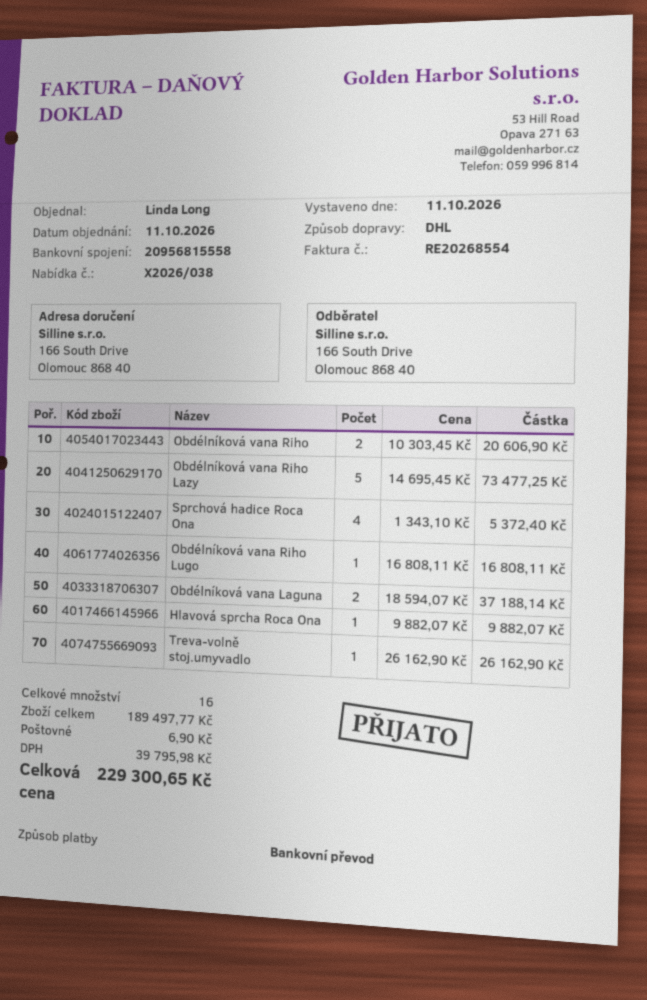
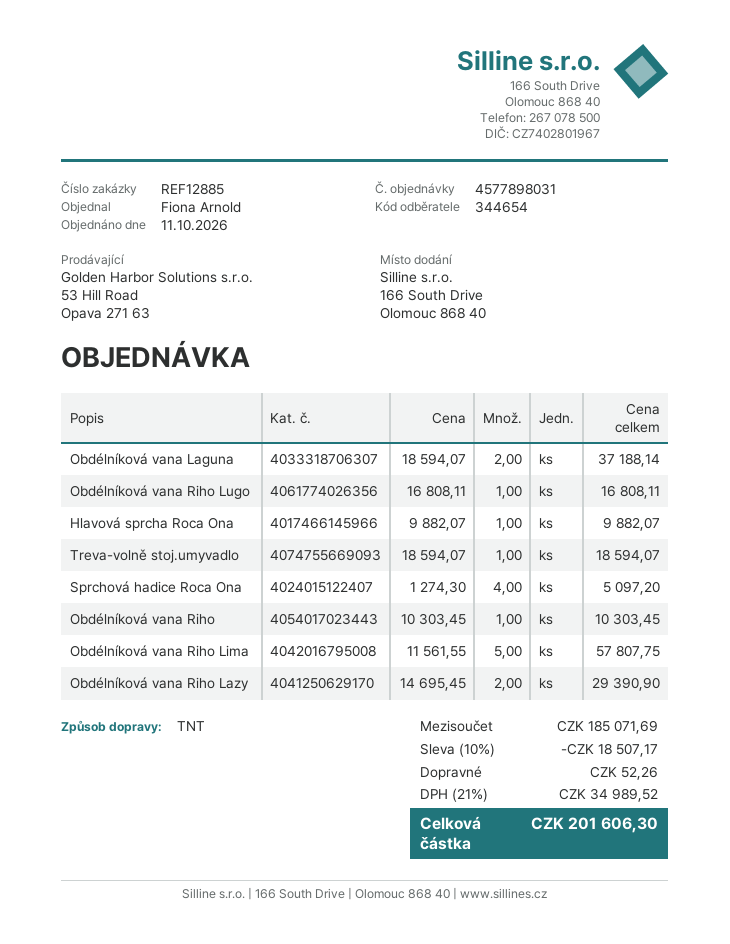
ordered by: Linda Long -> Fiona Arnold
shipping method: DHL -> TNT
Obdélníková vana Riho: 2 x 10303.45 = 20606.90 -> 1 x 10303.45 = 10303.45
Obdélníková vana Riho Lazy: 5 x 14695.45 = 73477.25 -> 2 x 14695.45 = 29390.90
Sprchová hadice Roca Ona: 4 x 1343.10 = 5372.40 -> 4 x 1274.30 = 5097.20
Treva-volně stoj.umyvadlo: 1 x 26162.90 = 26162.90 -> 1 x 18594.07 = 18594.07
Obdélníková vana Riho Lima: none -> 5 x 11561.55 = 57807.75
subtotal: 189497.77 -> 185071.69
discount: none -> 10% = 18507.17
shipping: 6.90 -> 52.26
tax: 39795.98 -> 34989.52
total: 229300.65 -> 201606.30

